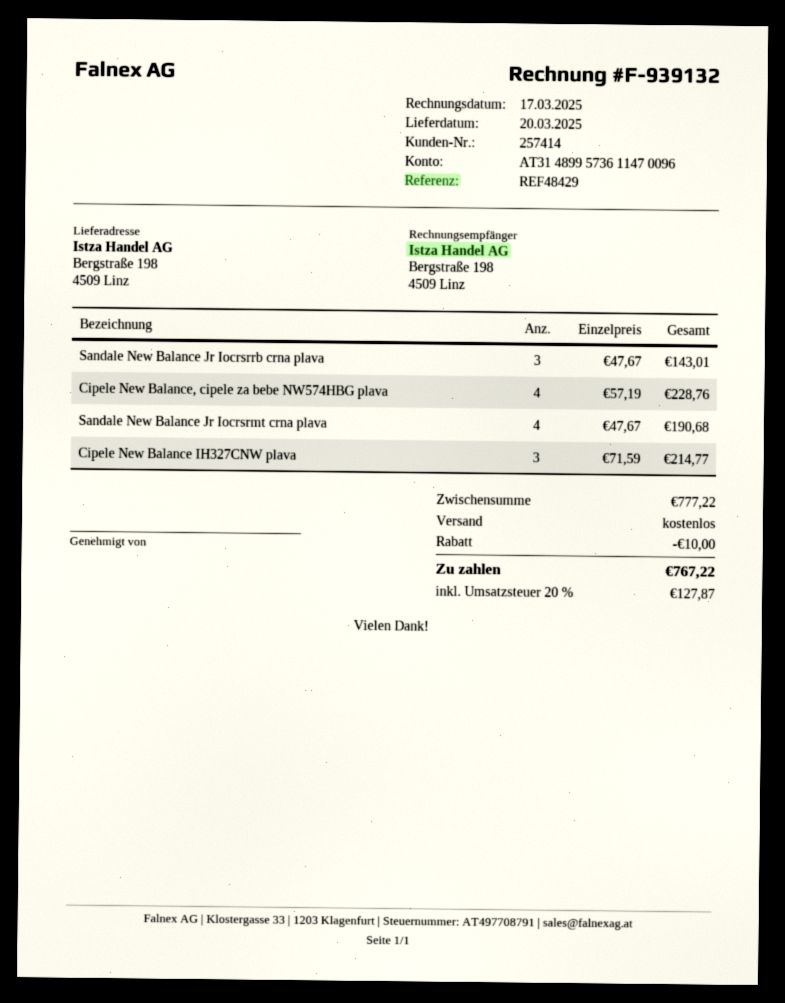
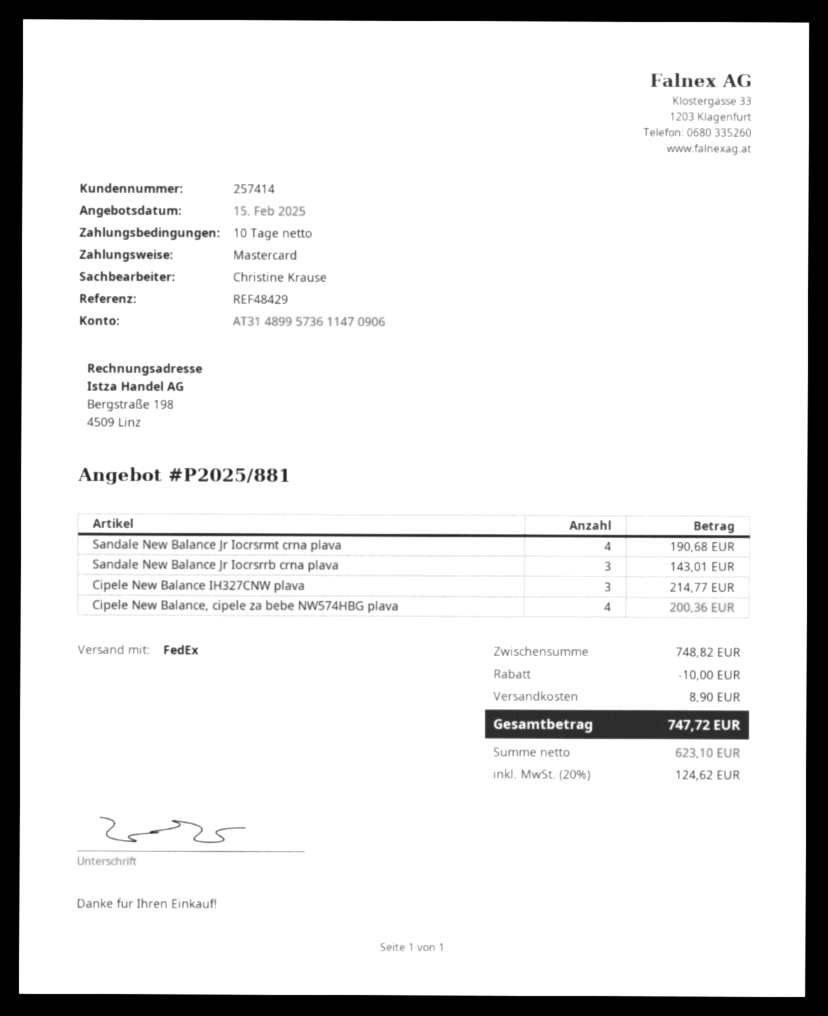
bank account: AT314899573611470096 -> AT314899573611470906
Cipele New Balance, cipele za bebe NW574HBG plava: 4 for 228.76 -> 4 for 200.36
subtotal: 777.22 -> 748.82
shipping: 0.00 -> 8.90
tax: 20% = 127.87 -> 20% = 124.62
total: 767.22 -> 747.72

